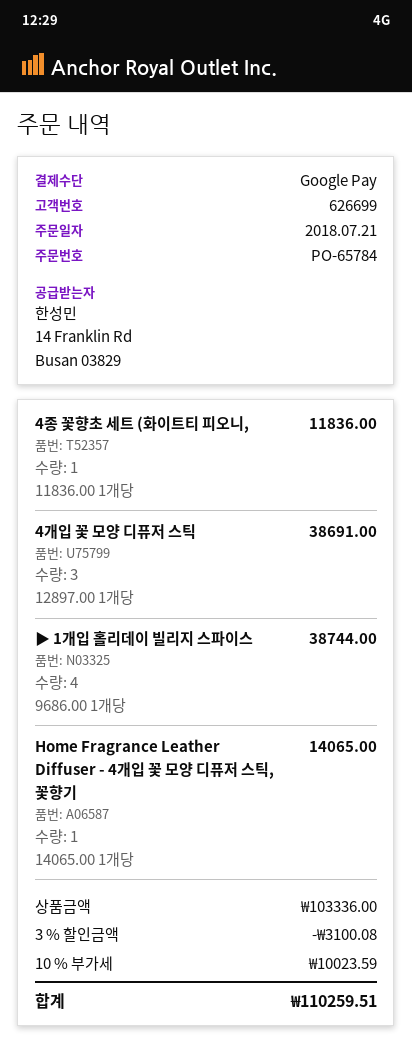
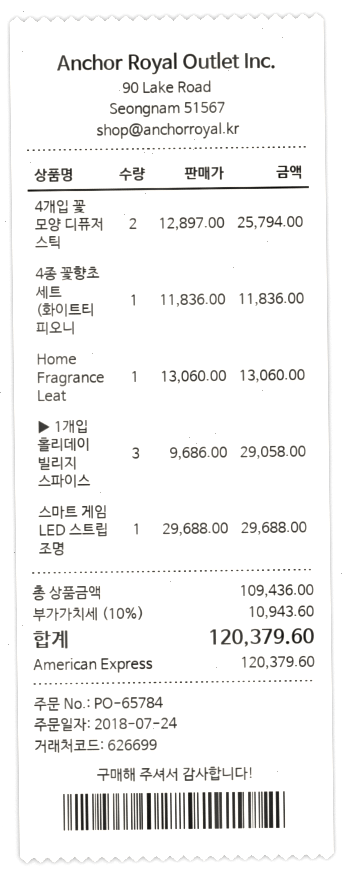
order date: 2018-07-21 -> 2018-07-24
payment method: Google Pay -> American Express
4개입 꽃 모양 디퓨저 스틱: 3 x 12897.00 = 38691.00 -> 2 x 12897.00 = 25794.00
▶ 1개입 홀리데이 빌리지 스파이스: 4 x 9686.00 = 38744.00 -> 3 x 9686.00 = 29058.00
Home Fragrance Leather Diffuser - 4개입 꽃 모양 디퓨저 스틱, 꽃향기: 1 x 14065.00 = 14065.00 -> 1 x 13060.00 = 13060.00
스마트 게임 LED 스트립 조명: none -> 1 x 29688.00 = 29688.00
subtotal: 103336.00 -> 109436.00
discount: 3% = 3100.08 -> none
tax: 10% = 10023.59 -> 10% = 10943.60
total: 110259.51 -> 120379.60

